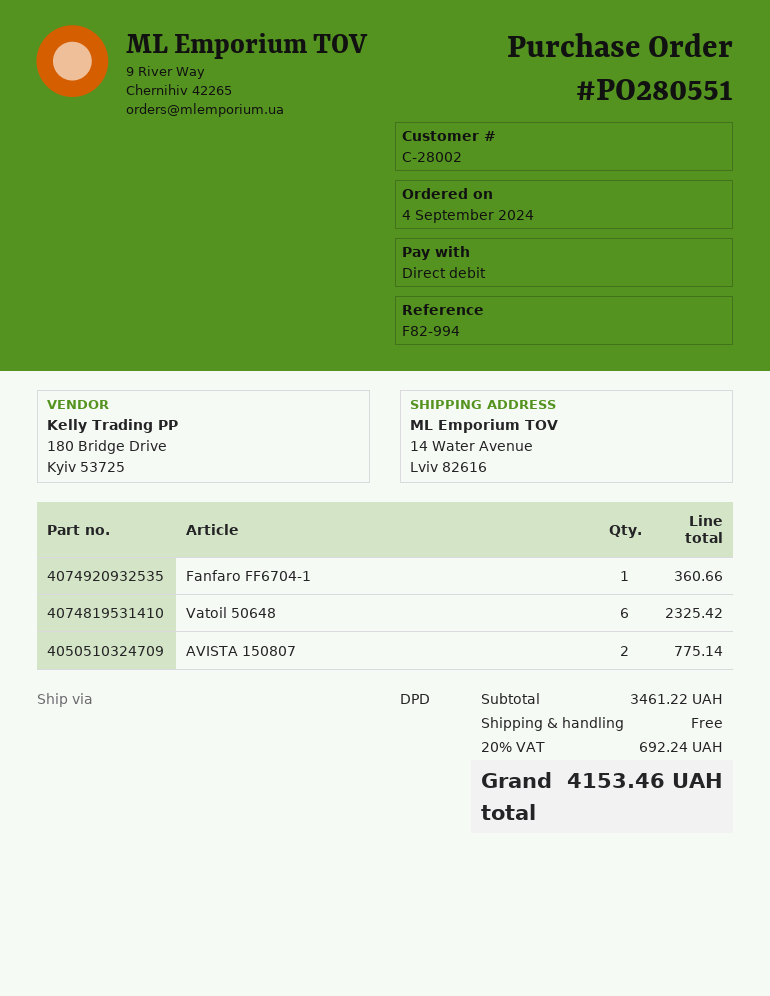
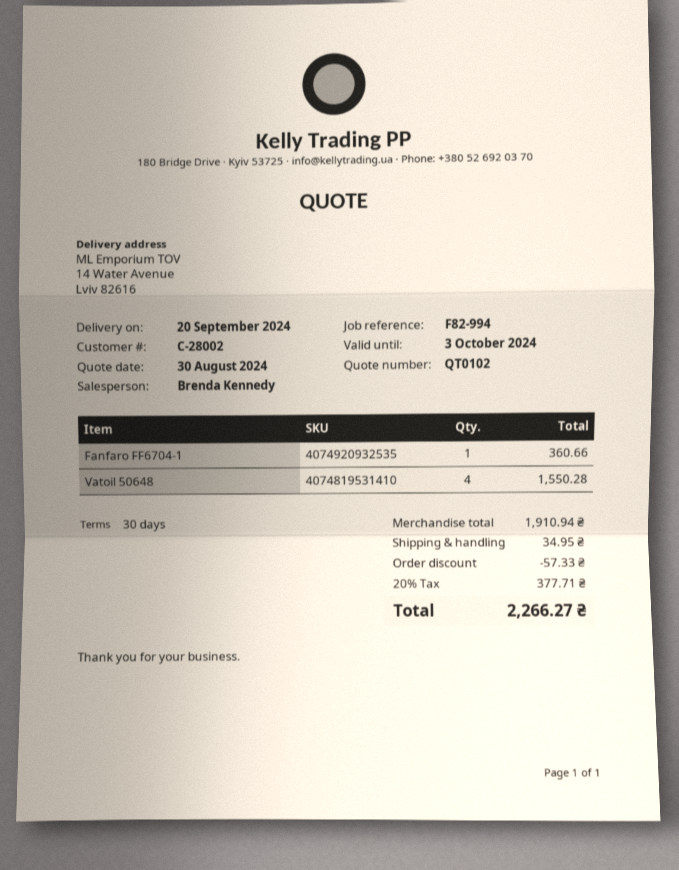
Vatoil 50648: 6 for 2325.42 -> 4 for 1550.28
AVISTA 150807: 2 for 775.14 -> none
subtotal: 3461.22 -> 1910.94
discount: none -> 57.33
shipping: 0.00 -> 34.95
tax: 20% = 692.24 -> 20% = 377.71
total: 4153.46 -> 2266.27

